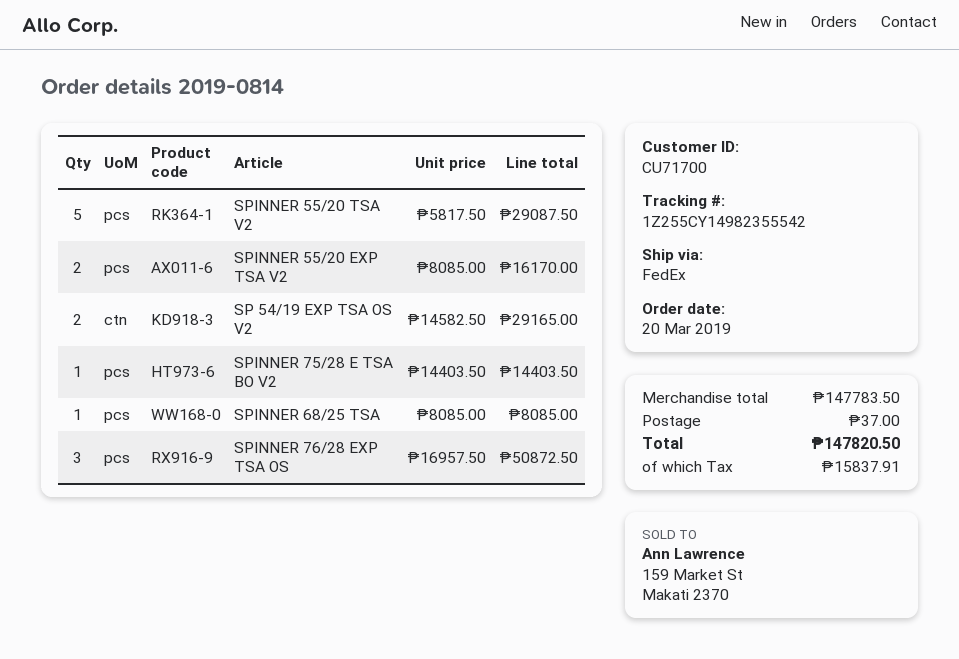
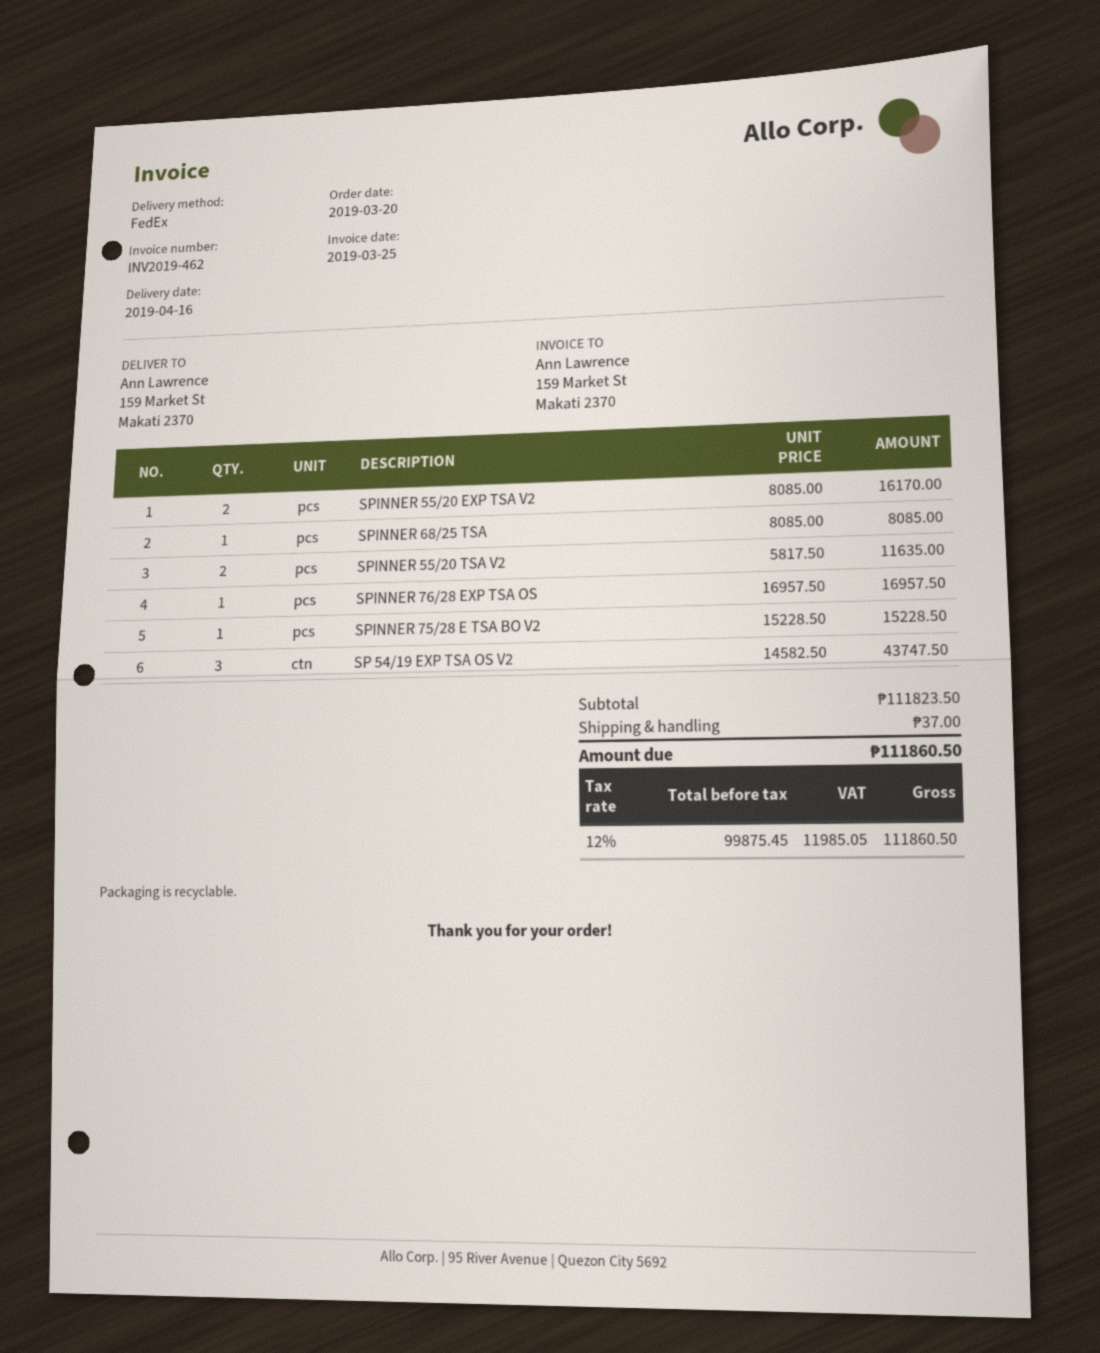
SPINNER 55/20 TSA V2: 5 x 5817.50 = 29087.50 -> 2 x 5817.50 = 11635.00
SP 54/19 EXP TSA OS V2: 2 x 14582.50 = 29165.00 -> 3 x 14582.50 = 43747.50
SPINNER 75/28 E TSA BO V2: 1 x 14403.50 = 14403.50 -> 1 x 15228.50 = 15228.50
SPINNER 76/28 EXP TSA OS: 3 x 16957.50 = 50872.50 -> 1 x 16957.50 = 16957.50
subtotal: 147783.50 -> 111823.50
tax: 15837.91 -> 11985.05
total: 147820.50 -> 111860.50

